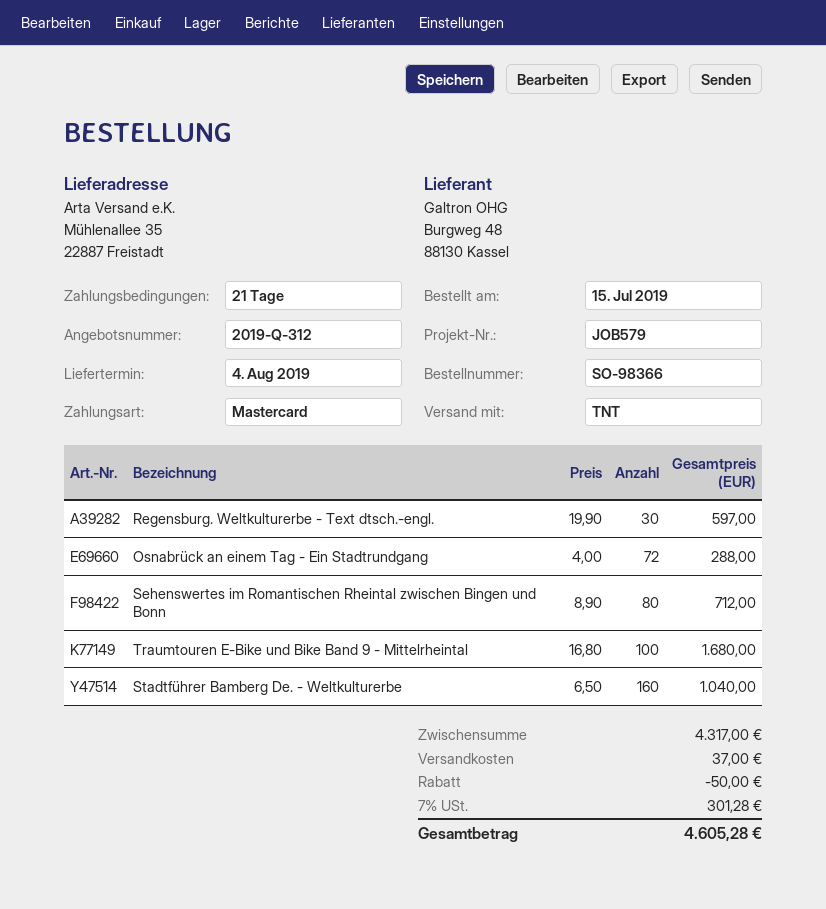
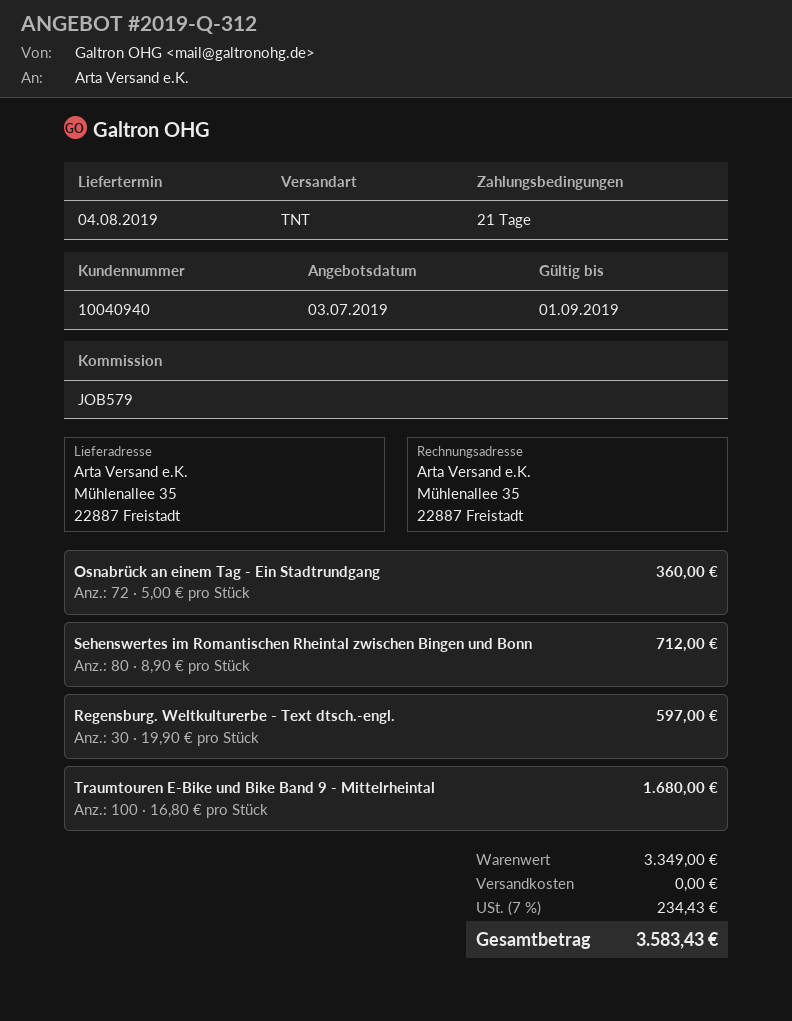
Osnabrück an einem Tag - Ein Stadtrundgang: 72 x 4.00 = 288.00 -> 72 x 5.00 = 360.00
Stadtführer Bamberg De. - Weltkulturerbe: 160 x 6.50 = 1040.00 -> none
subtotal: 4317.00 -> 3349.00
discount: 50.00 -> none
shipping: 37.00 -> 0.00
tax: 7% = 301.28 -> 7% = 234.43
total: 4605.28 -> 3583.43

